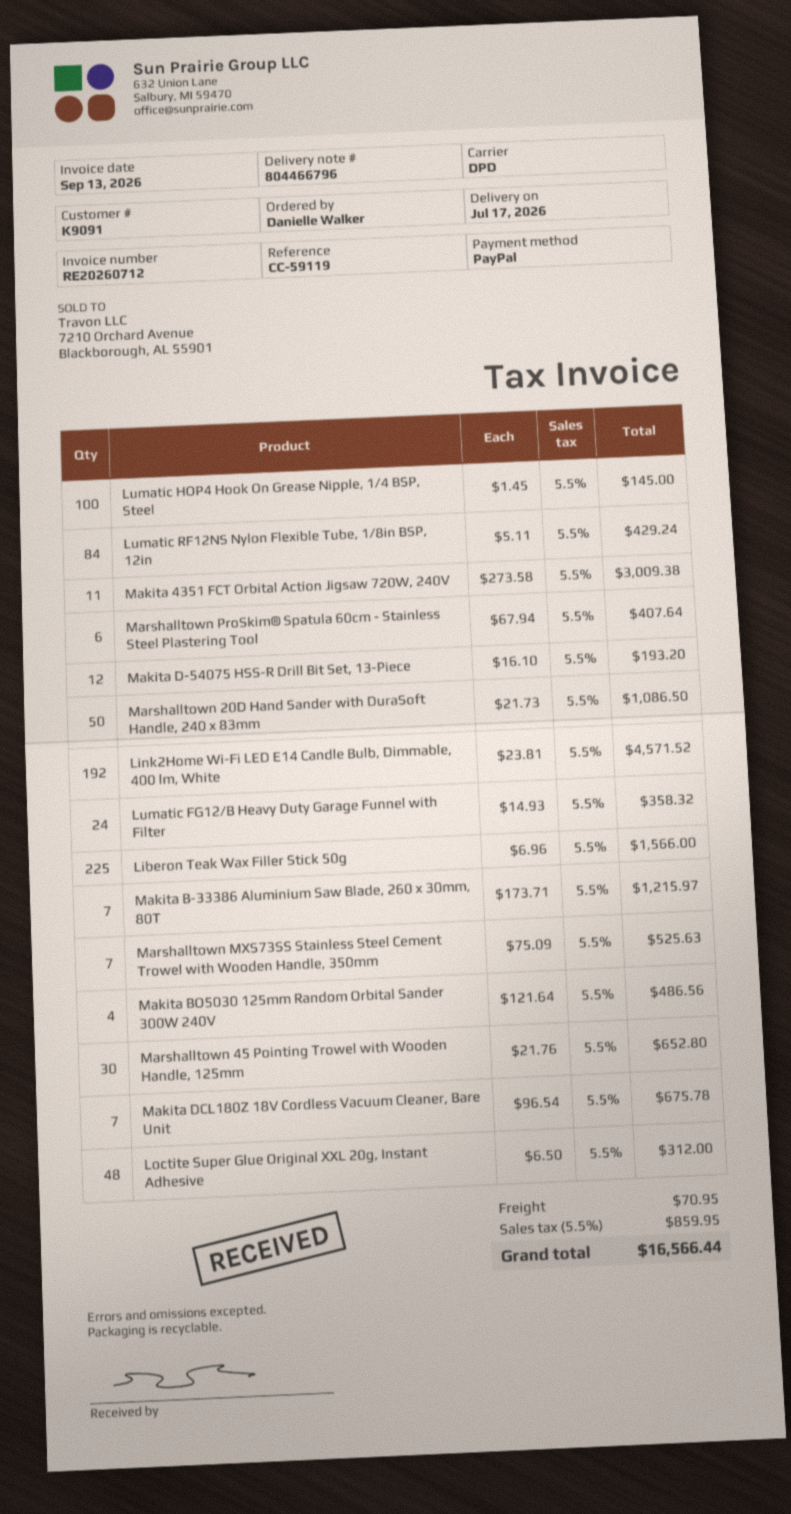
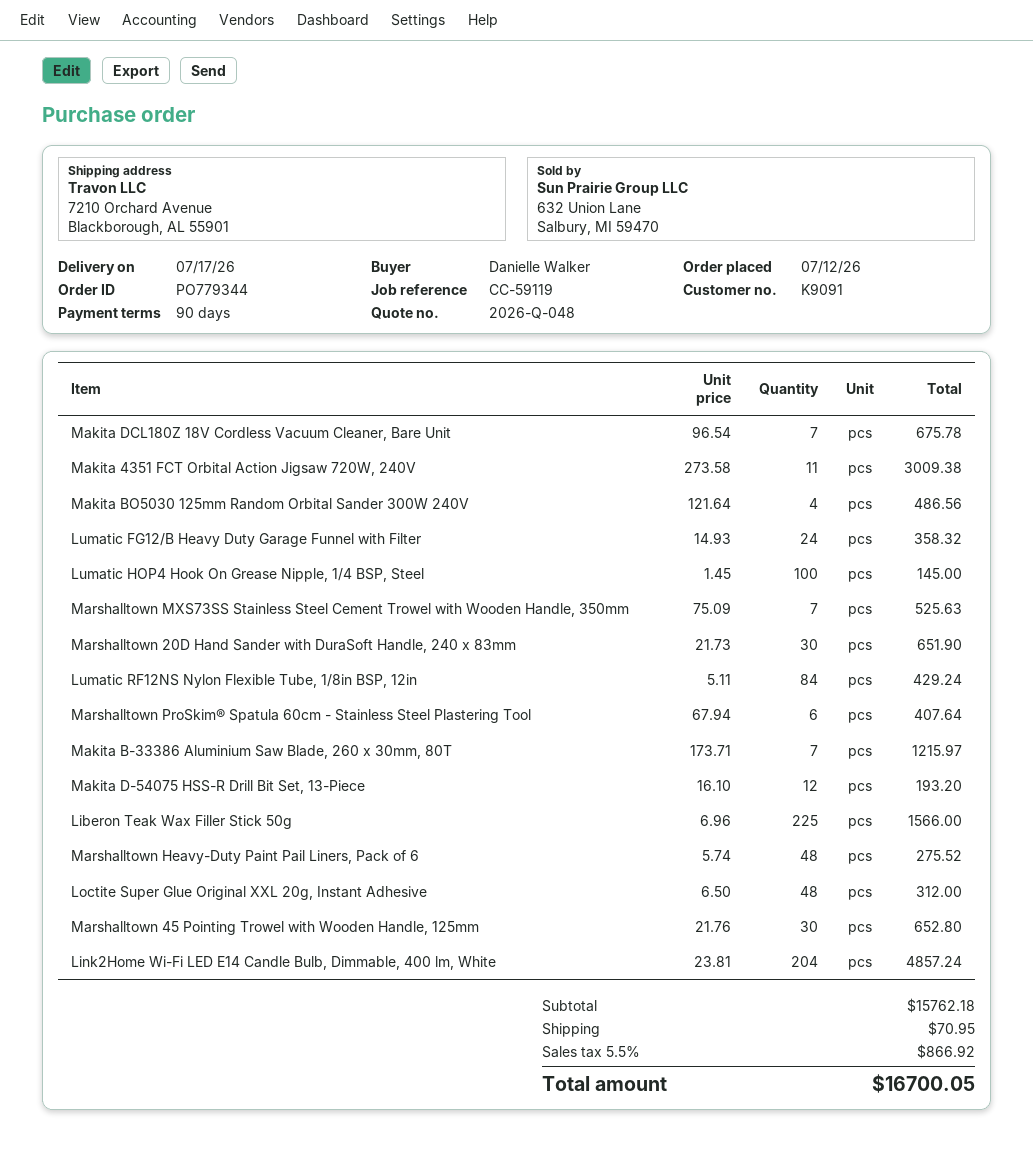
Marshalltown 20D Hand Sander with DuraSoft Handle, 240 x 83mm: 50 x 21.73 = 1086.50 -> 30 x 21.73 = 651.90
Link2Home Wi-Fi LED E14 Candle Bulb, Dimmable, 400 lm, White: 192 x 23.81 = 4571.52 -> 204 x 23.81 = 4857.24
Marshalltown Heavy-Duty Paint Pail Liners, Pack of 6: none -> 48 x 5.74 = 275.52
tax: 5.5% = 859.95 -> 5.5% = 866.92
total: 16566.44 -> 16700.05

